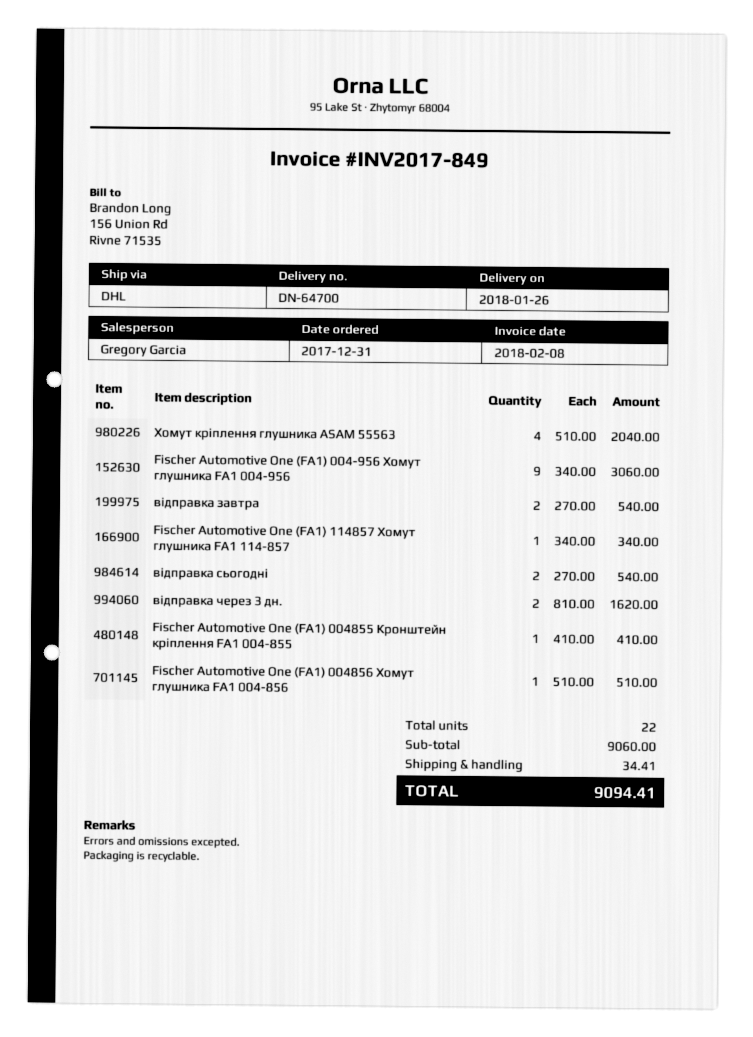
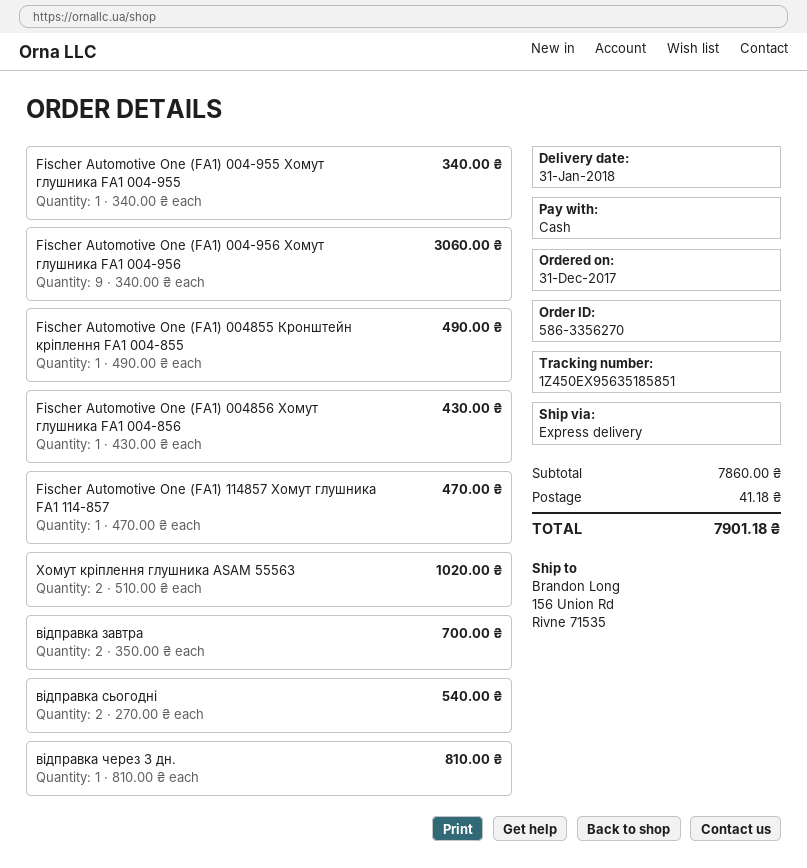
delivery date: 2018-01-26 -> 2018-01-31
shipping method: DHL -> express
Хомут кріплення глушника ASAM 55563: 4 x 510.00 = 2040.00 -> 2 x 510.00 = 1020.00
відправка завтра: 2 x 270.00 = 540.00 -> 2 x 350.00 = 700.00
Fischer Automotive One (FA1) 114857 Хомут глушника FA1 114-857: 1 x 340.00 = 340.00 -> 1 x 470.00 = 470.00
відправка через 3 дн.: 2 x 810.00 = 1620.00 -> 1 x 810.00 = 810.00
Fischer Automotive One (FA1) 004855 Кронштейн кріплення FA1 004-855: 1 x 410.00 = 410.00 -> 1 x 490.00 = 490.00
Fischer Automotive One (FA1) 004856 Хомут глушника FA1 004-856: 1 x 510.00 = 510.00 -> 1 x 430.00 = 430.00
Fischer Automotive One (FA1) 004-955 Хомут глушника FA1 004-955: none -> 1 x 340.00 = 340.00
subtotal: 9060.00 -> 7860.00
shipping: 34.41 -> 41.18
total: 9094.41 -> 7901.18

